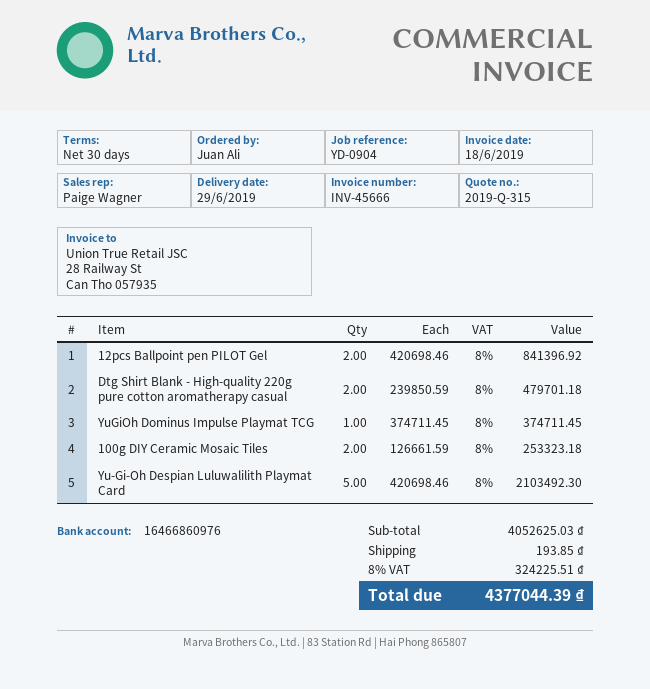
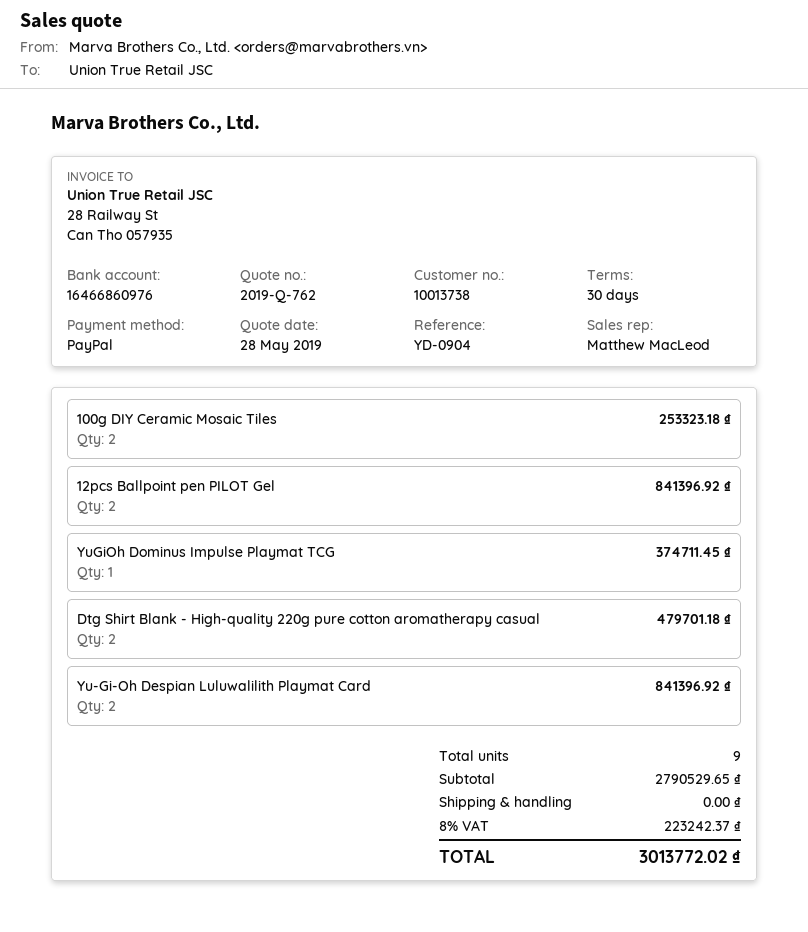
quote number: 2019-Q-315 -> 2019-Q-762
sales rep: Paige Wagner -> Matthew MacLeod
Yu-Gi-Oh Despian Luluwalilith Playmat Card: 5 for 2103492.30 -> 2 for 841396.92
subtotal: 4052625.03 -> 2790529.65
shipping: 193.85 -> 0.00
tax: 8% = 324225.51 -> 8% = 223242.37
total: 4377044.39 -> 3013772.02

